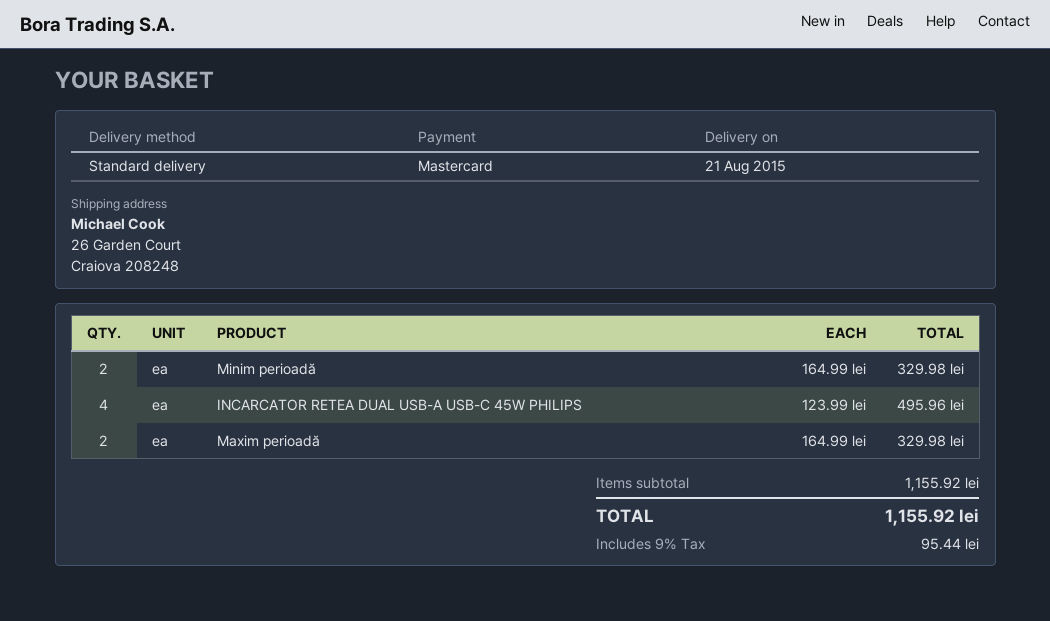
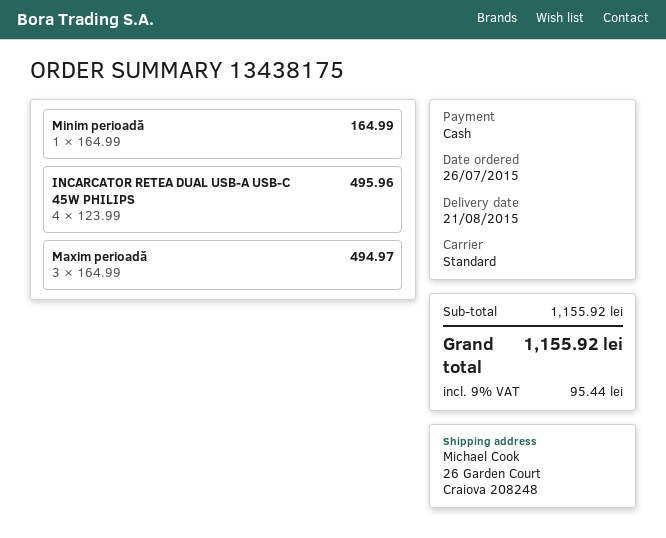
payment method: Mastercard -> cash
Minim perioadă: 2 x 164.99 = 329.98 -> 1 x 164.99 = 164.99
Maxim perioadă: 2 x 164.99 = 329.98 -> 3 x 164.99 = 494.97

